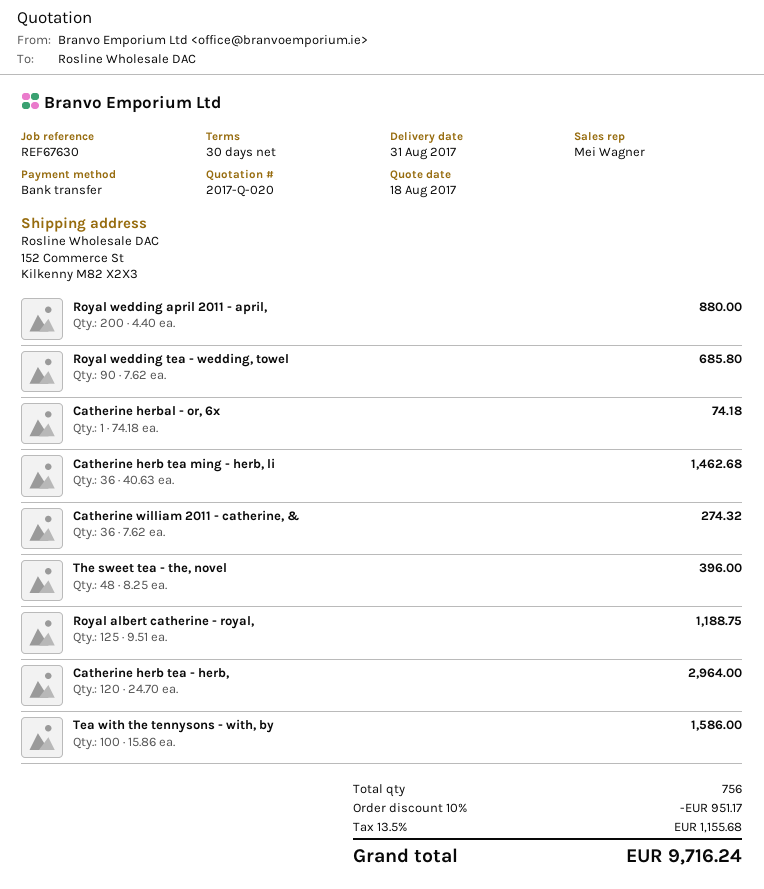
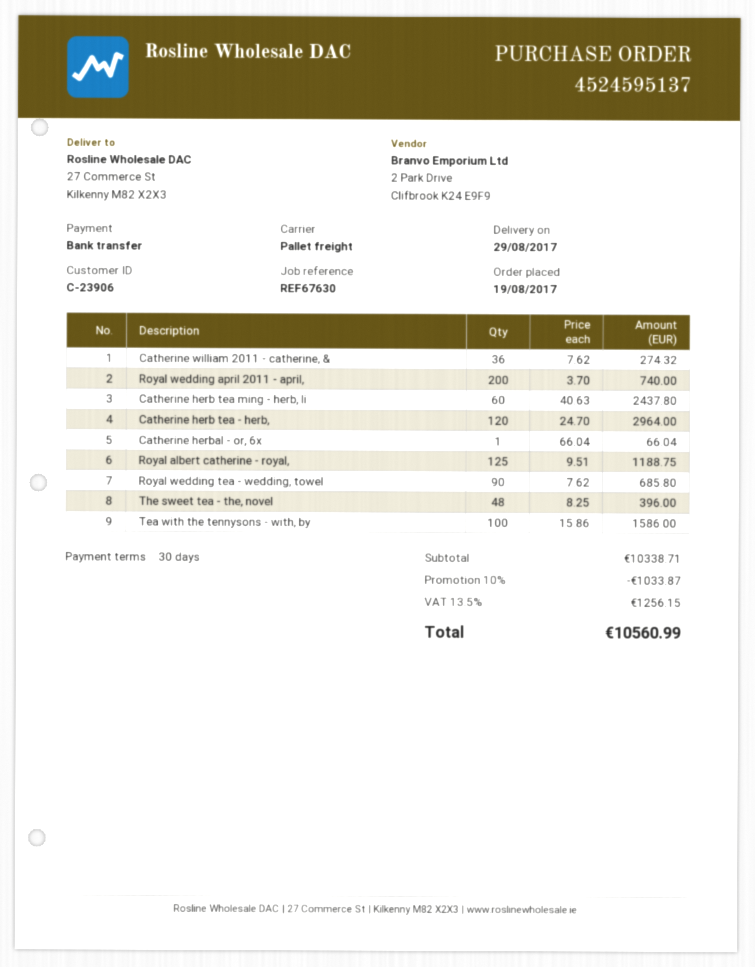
delivery date: 2017-08-31 -> 2017-08-29
ship to: 152 Commerce St, Kilkenny M82 X2X3 -> 27 Commerce St, Kilkenny M82 X2X3
Royal wedding april 2011 - april,: 200 x 4.40 = 880.00 -> 200 x 3.70 = 740.00
Catherine herbal - or, 6x: 1 x 74.18 = 74.18 -> 1 x 66.04 = 66.04
Catherine herb tea ming - herb, li: 36 x 40.63 = 1462.68 -> 60 x 40.63 = 2437.80
discount: 10% = 951.17 -> 10% = 1033.87
tax: 13.5% = 1155.68 -> 13.5% = 1256.15
total: 9716.24 -> 10560.99

